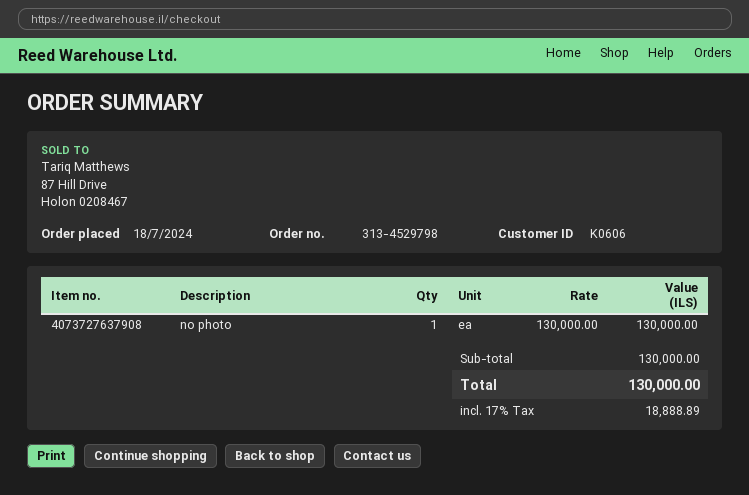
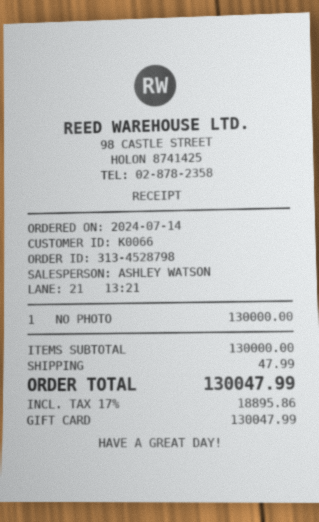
order number: 313-4529798 -> 313-4528798
order date: 2024-07-18 -> 2024-07-14
customer number: K0606 -> K0066
shipping: none -> 47.99
tax: 17% = 18888.89 -> 17% = 18895.86
total: 130000.00 -> 130047.99

